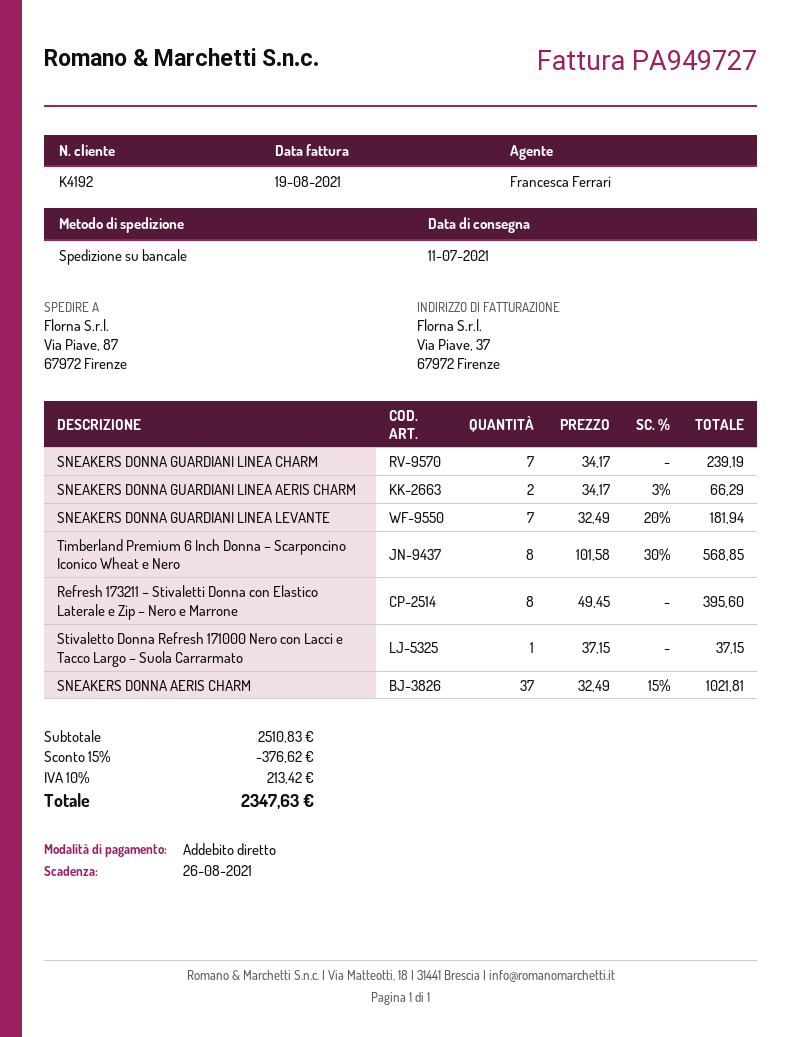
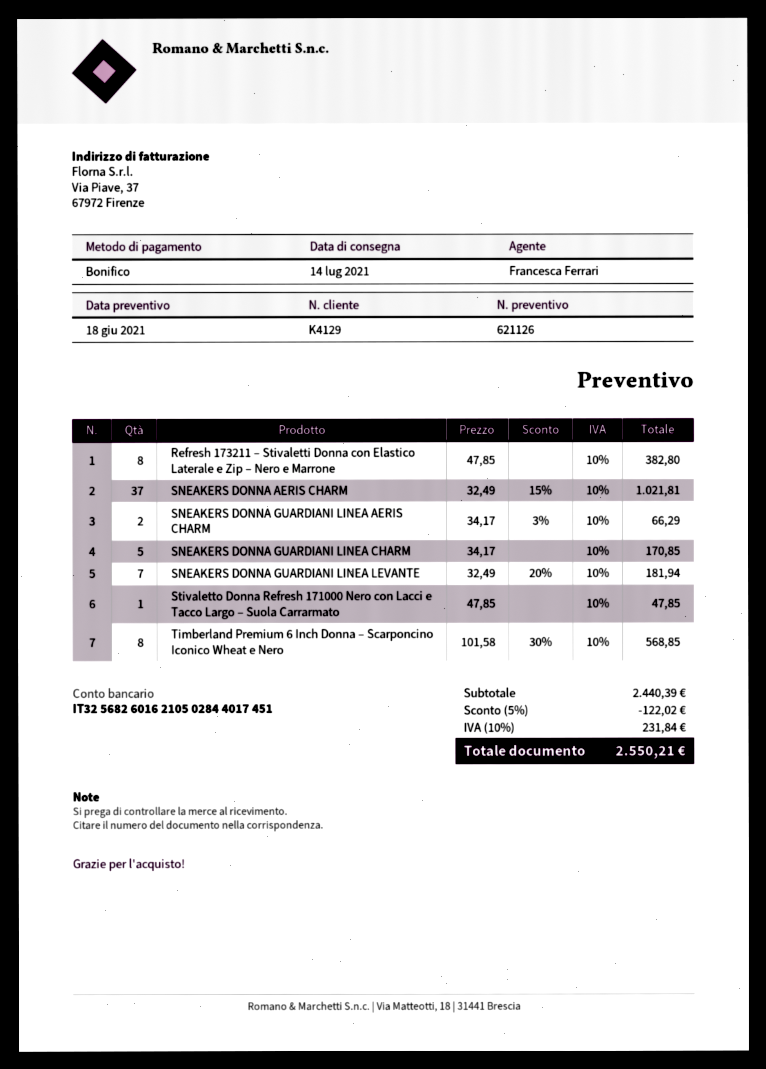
delivery date: 2021-07-11 -> 2021-07-14
customer number: K4192 -> K4129
payment method: direct debit -> bank transfer
SNEAKERS DONNA GUARDIANI LINEA CHARM: 7 x 34.17 = 239.19 -> 5 x 34.17 = 170.85
Refresh 173211 – Stivaletti Donna con Elastico Laterale e Zip – Nero e Marrone: 8 x 49.45 = 395.60 -> 8 x 47.85 = 382.80
Stivaletto Donna Refresh 171000 Nero con Lacci e Tacco Largo – Suola Carrarmato: 1 x 37.15 = 37.15 -> 1 x 47.85 = 47.85
subtotal: 2510.83 -> 2440.39
discount: 15% = 376.62 -> 5% = 122.02
tax: 10% = 213.42 -> 10% = 231.84
total: 2347.63 -> 2550.21

